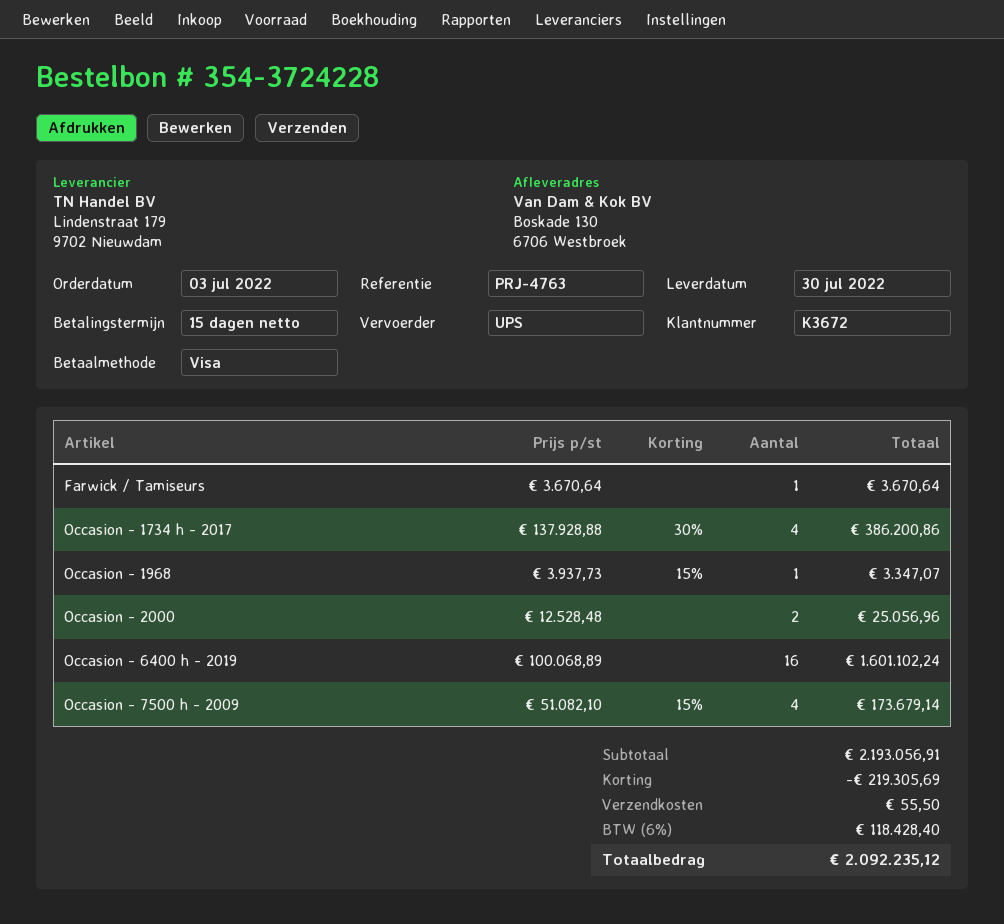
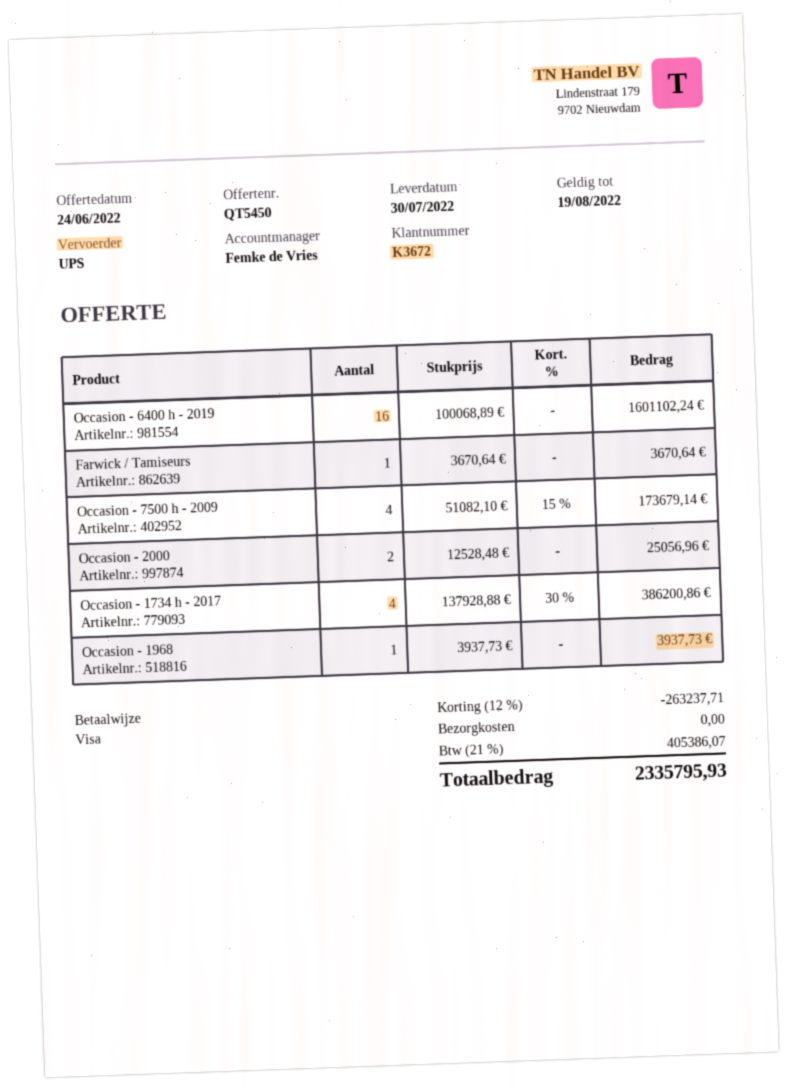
Occasion - 1968: 1 x 3937.73 - 15% = 3347.07 -> 1 x 3937.73 = 3937.73
discount: 219305.69 -> 263237.71
shipping: 55.50 -> 0.00
tax: 6% = 118428.40 -> 21% = 405386.07
total: 2092235.12 -> 2335795.93

